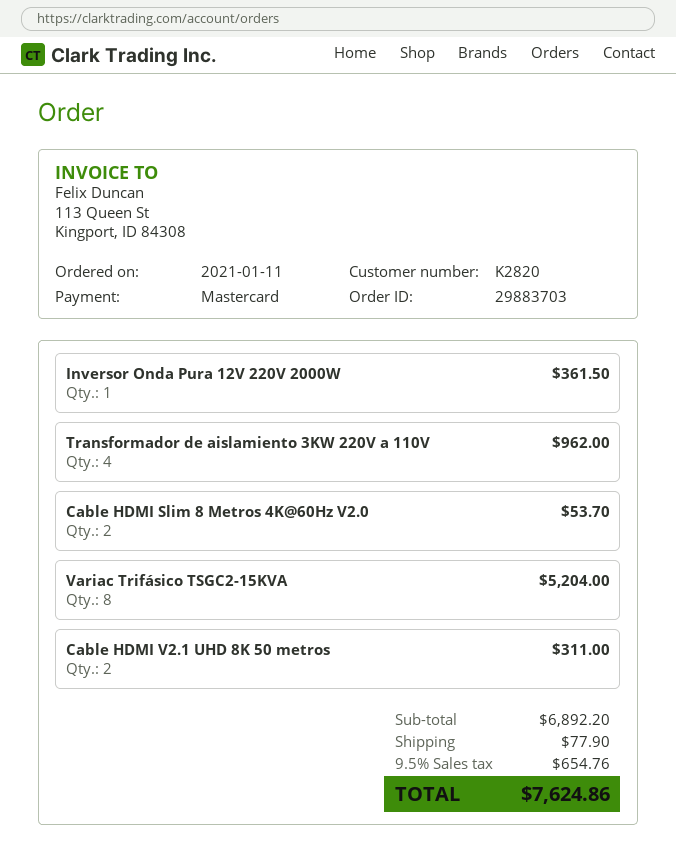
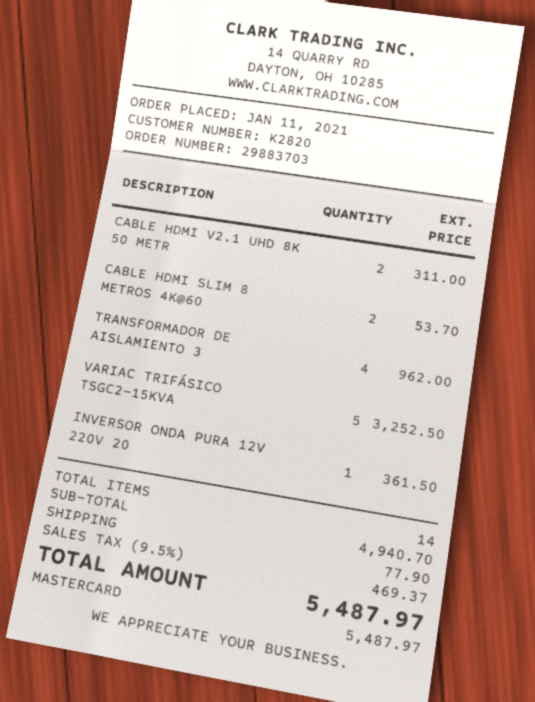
Variac Trifásico TSGC2-15KVA: 8 for 5204.00 -> 5 for 3252.50
subtotal: 6892.20 -> 4940.70
tax: 9.5% = 654.76 -> 9.5% = 469.37
total: 7624.86 -> 5487.97

